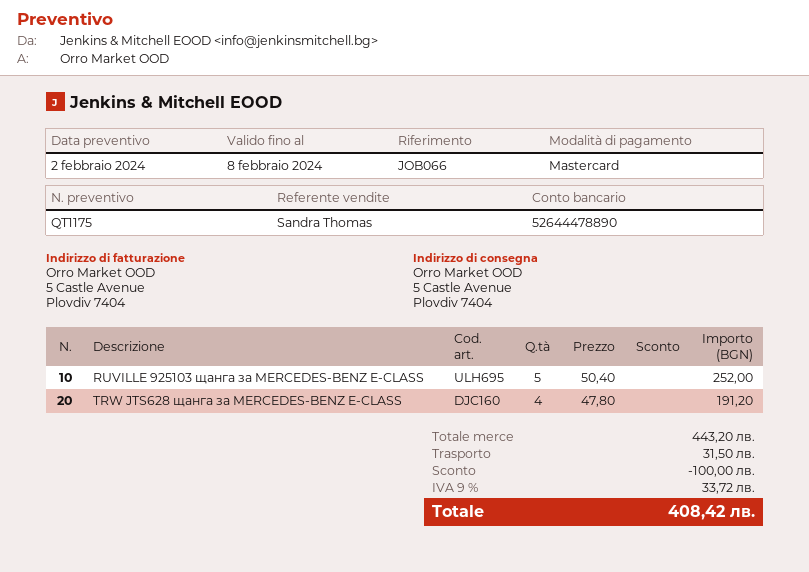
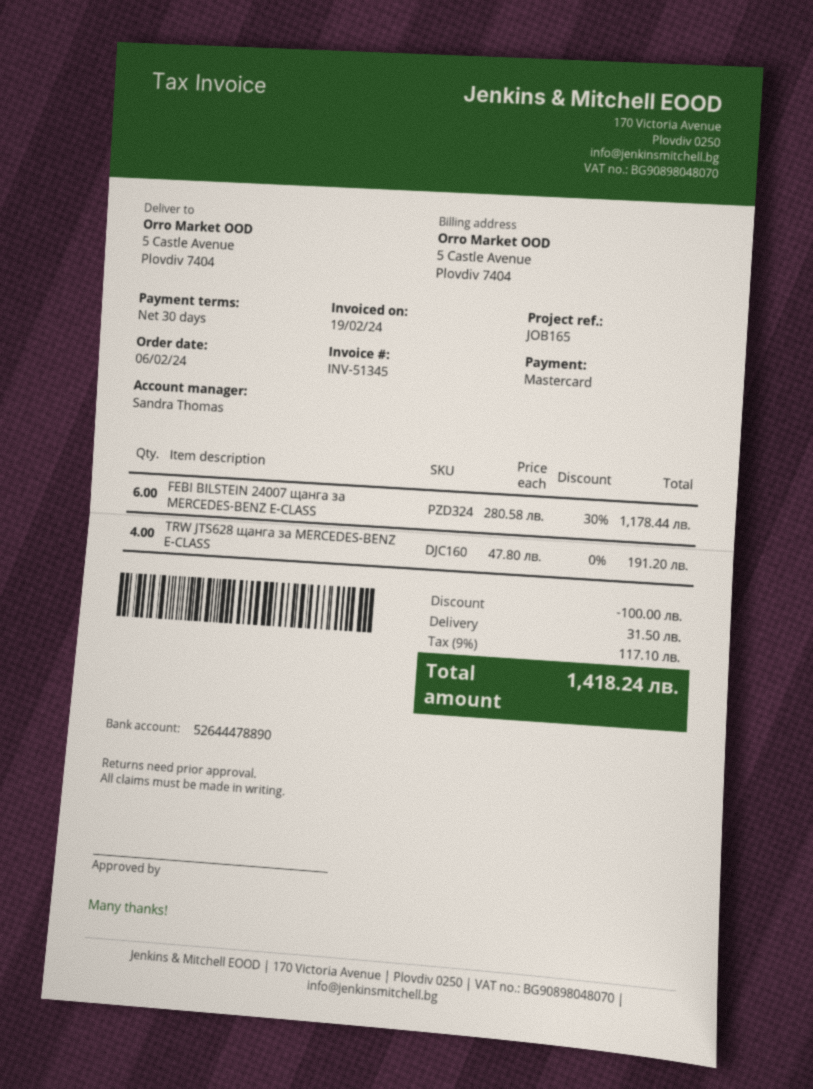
reference: JOB066 -> JOB165
RUVILLE 925103 щанга за MERCEDES-BENZ E-CLASS: 5 x 50.40 = 252.00 -> none
FEBI BILSTEIN 24007 щанга за MERCEDES-BENZ E-CLASS: none -> 6 x 280.58 - 30% = 1178.44
tax: 9% = 33.72 -> 9% = 117.10
total: 408.42 -> 1418.24

